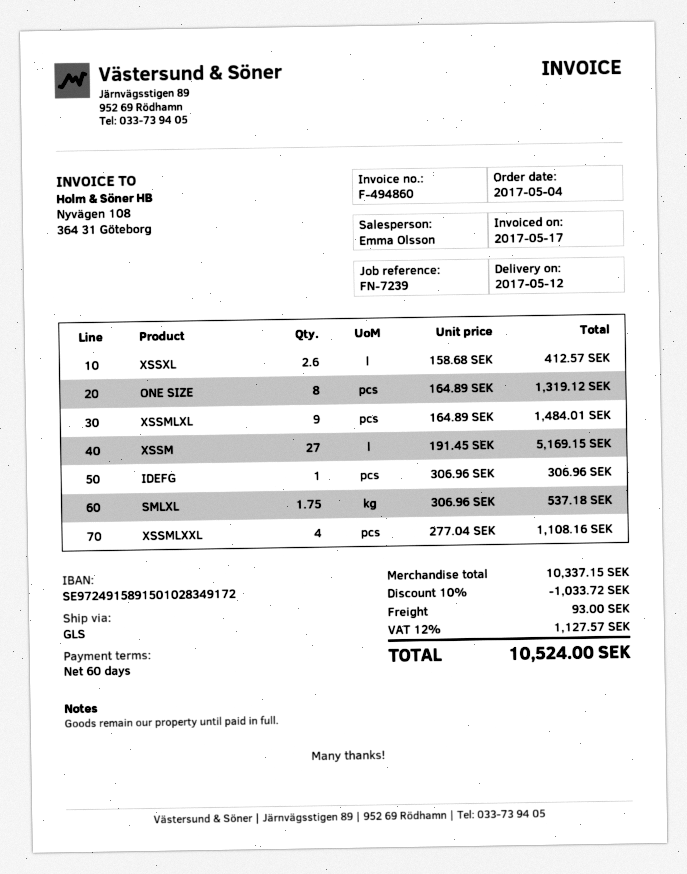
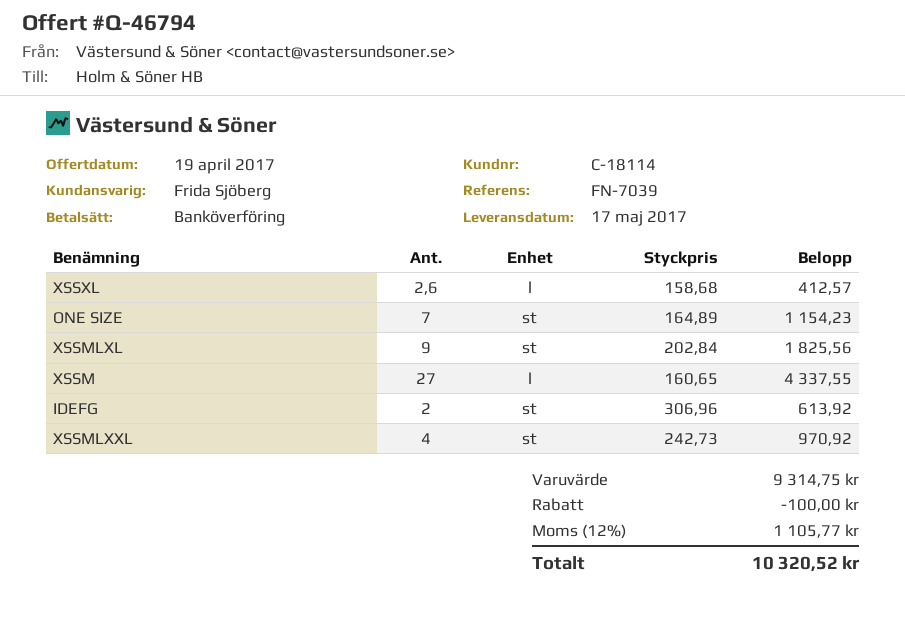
delivery date: 2017-05-12 -> 2017-05-17
reference: FN-7239 -> FN-7039
sales rep: Emma Olsson -> Frida Sjöberg
ONE SIZE: 8 x 164.89 = 1319.12 -> 7 x 164.89 = 1154.23
XSSMLXL: 9 x 164.89 = 1484.01 -> 9 x 202.84 = 1825.56
XSSM: 27 x 191.45 = 5169.15 -> 27 x 160.65 = 4337.55
IDEFG: 1 x 306.96 = 306.96 -> 2 x 306.96 = 613.92
SMLXL: 1.75 x 306.96 = 537.18 -> none
XSSMLXXL: 4 x 277.04 = 1108.16 -> 4 x 242.73 = 970.92
subtotal: 10337.15 -> 9314.75
discount: 1033.72 -> 100.00
shipping: 93.00 -> none
tax: 12% = 1127.57 -> 12% = 1105.77
total: 10524.00 -> 10320.52

